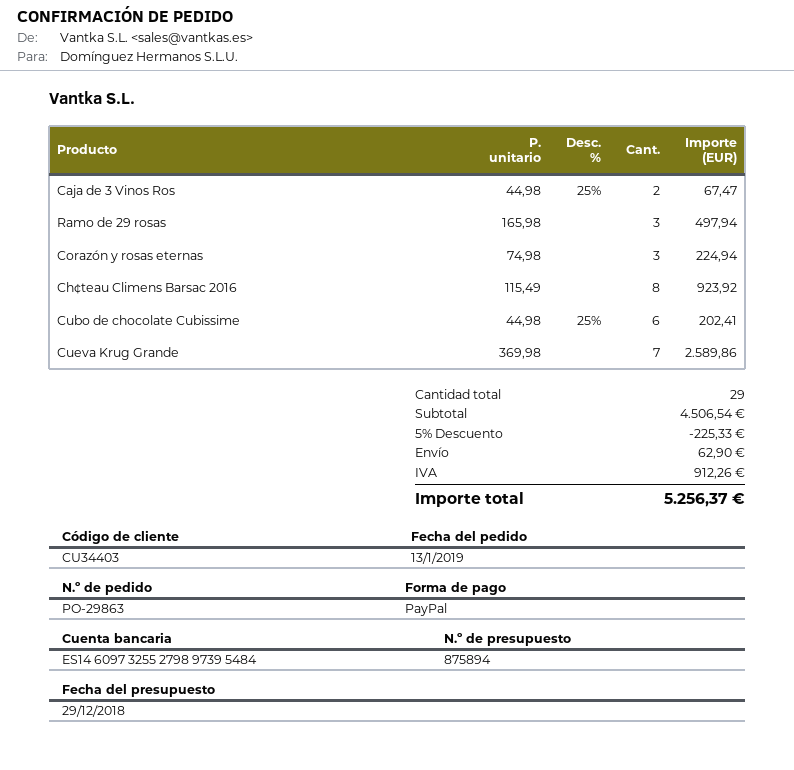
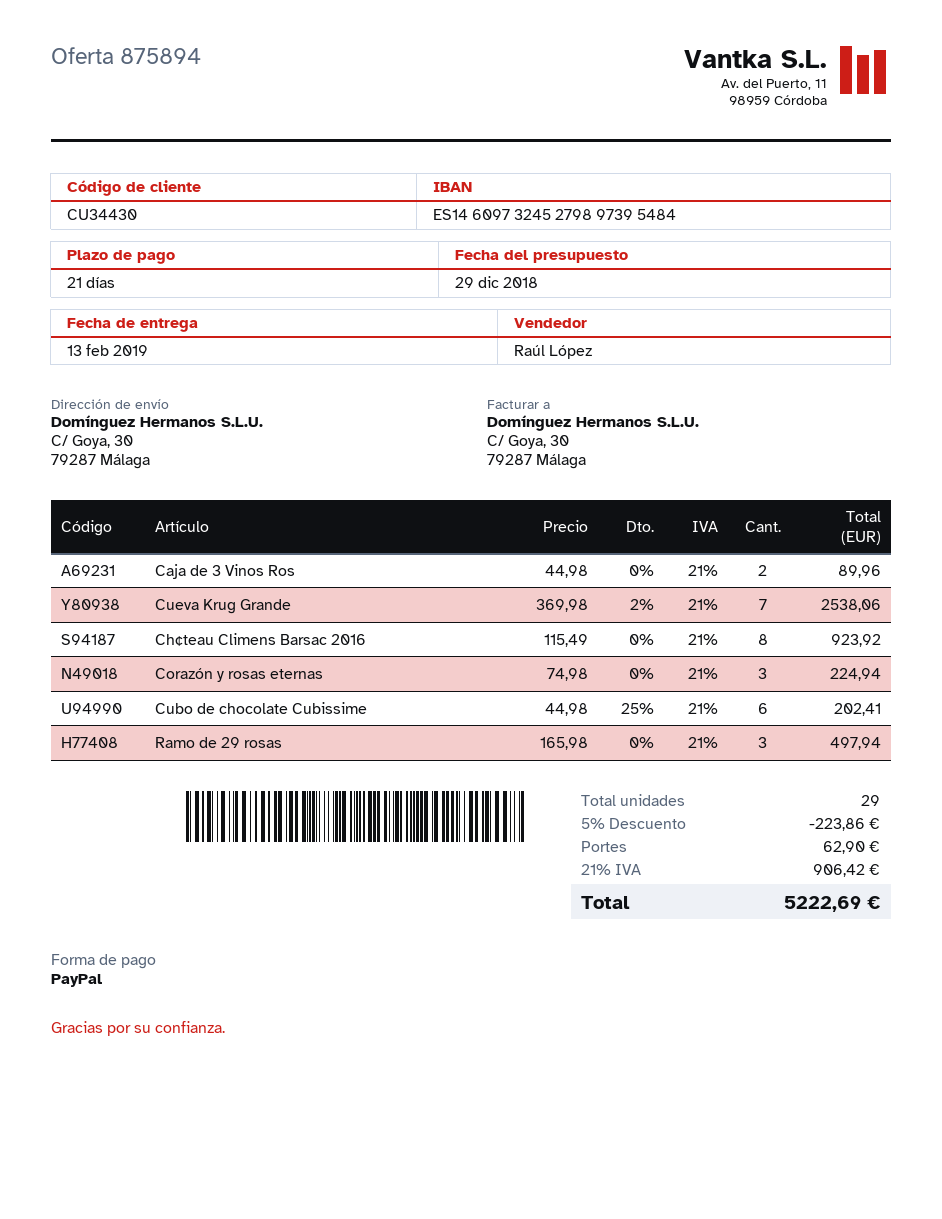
customer number: CU34403 -> CU34430
bank account: ES1460973255279897395484 -> ES1460973245279897395484
Caja de 3 Vinos Ros: 2 x 44.98 - 25% = 67.47 -> 2 x 44.98 = 89.96
Cueva Krug Grande: 7 x 369.98 = 2589.86 -> 7 x 369.98 - 2% = 2538.06
discount: 5% = 225.33 -> 5% = 223.86
tax: 912.26 -> 906.42
total: 5256.37 -> 5222.69

